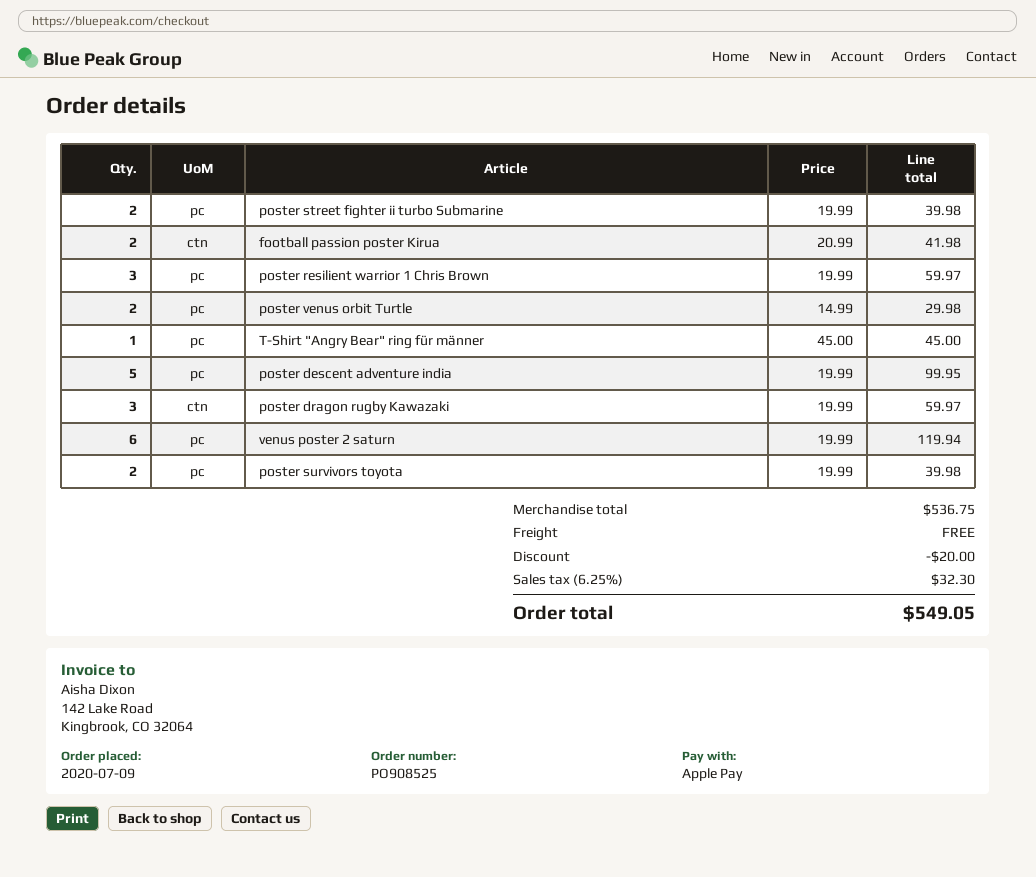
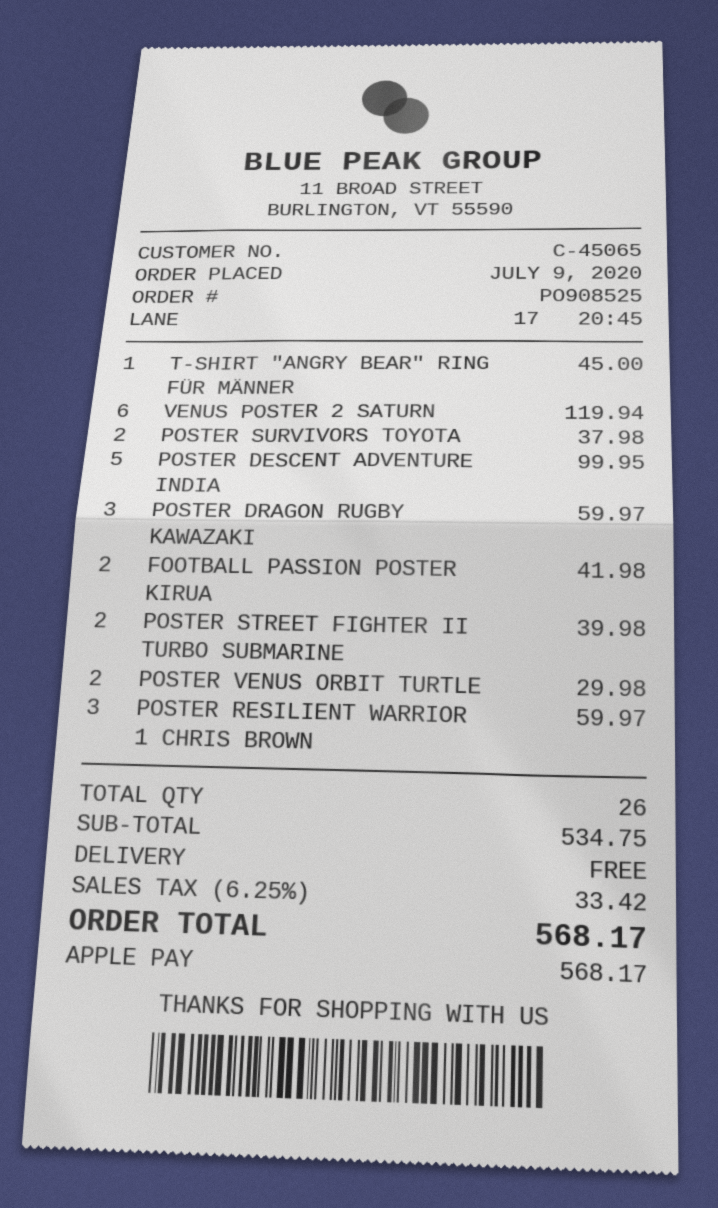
poster survivors toyota: 2 for 39.98 -> 2 for 37.98
subtotal: 536.75 -> 534.75
discount: 20.00 -> none
tax: 6.25% = 32.30 -> 6.25% = 33.42
total: 549.05 -> 568.17

